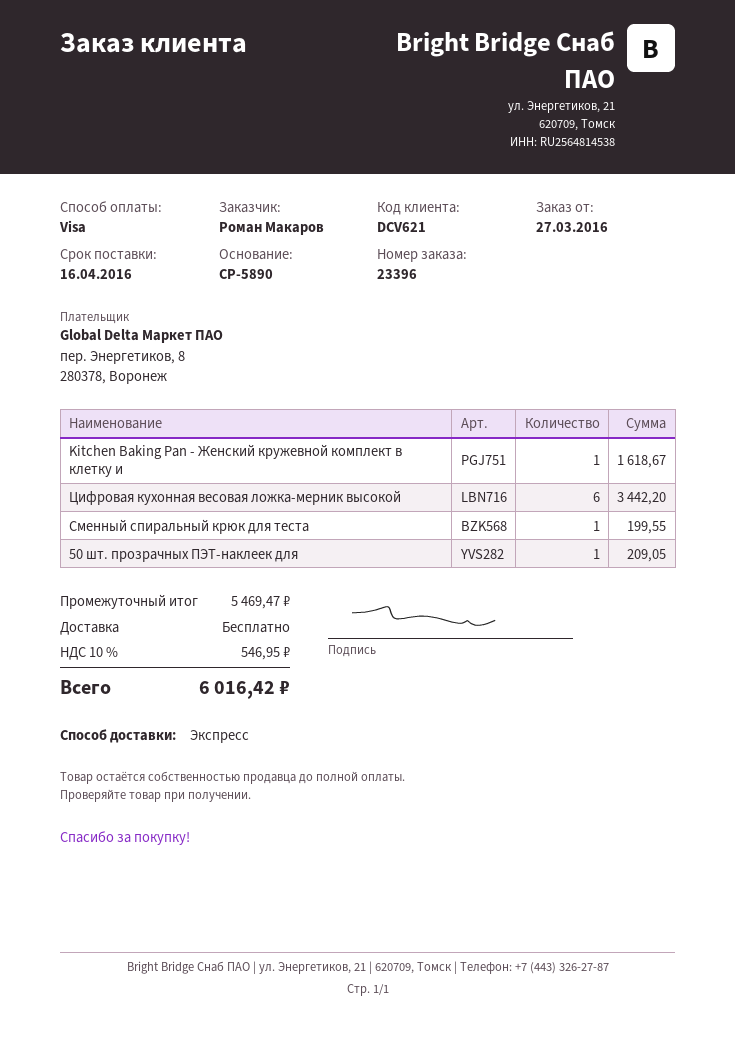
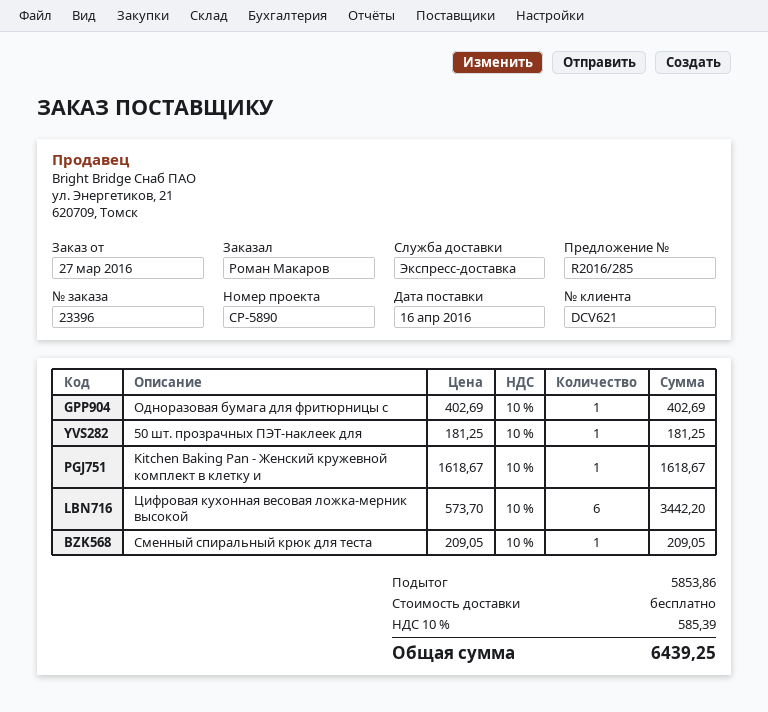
Сменный спиральный крюк для теста: 1 for 199.55 -> 1 for 209.05
50 шт. прозрачных ПЭТ-наклеек для: 1 for 209.05 -> 1 for 181.25
Одноразовая бумага для фритюрницы с: none -> 1 for 402.69
subtotal: 5469.47 -> 5853.86
tax: 10% = 546.95 -> 10% = 585.39
total: 6016.42 -> 6439.25

